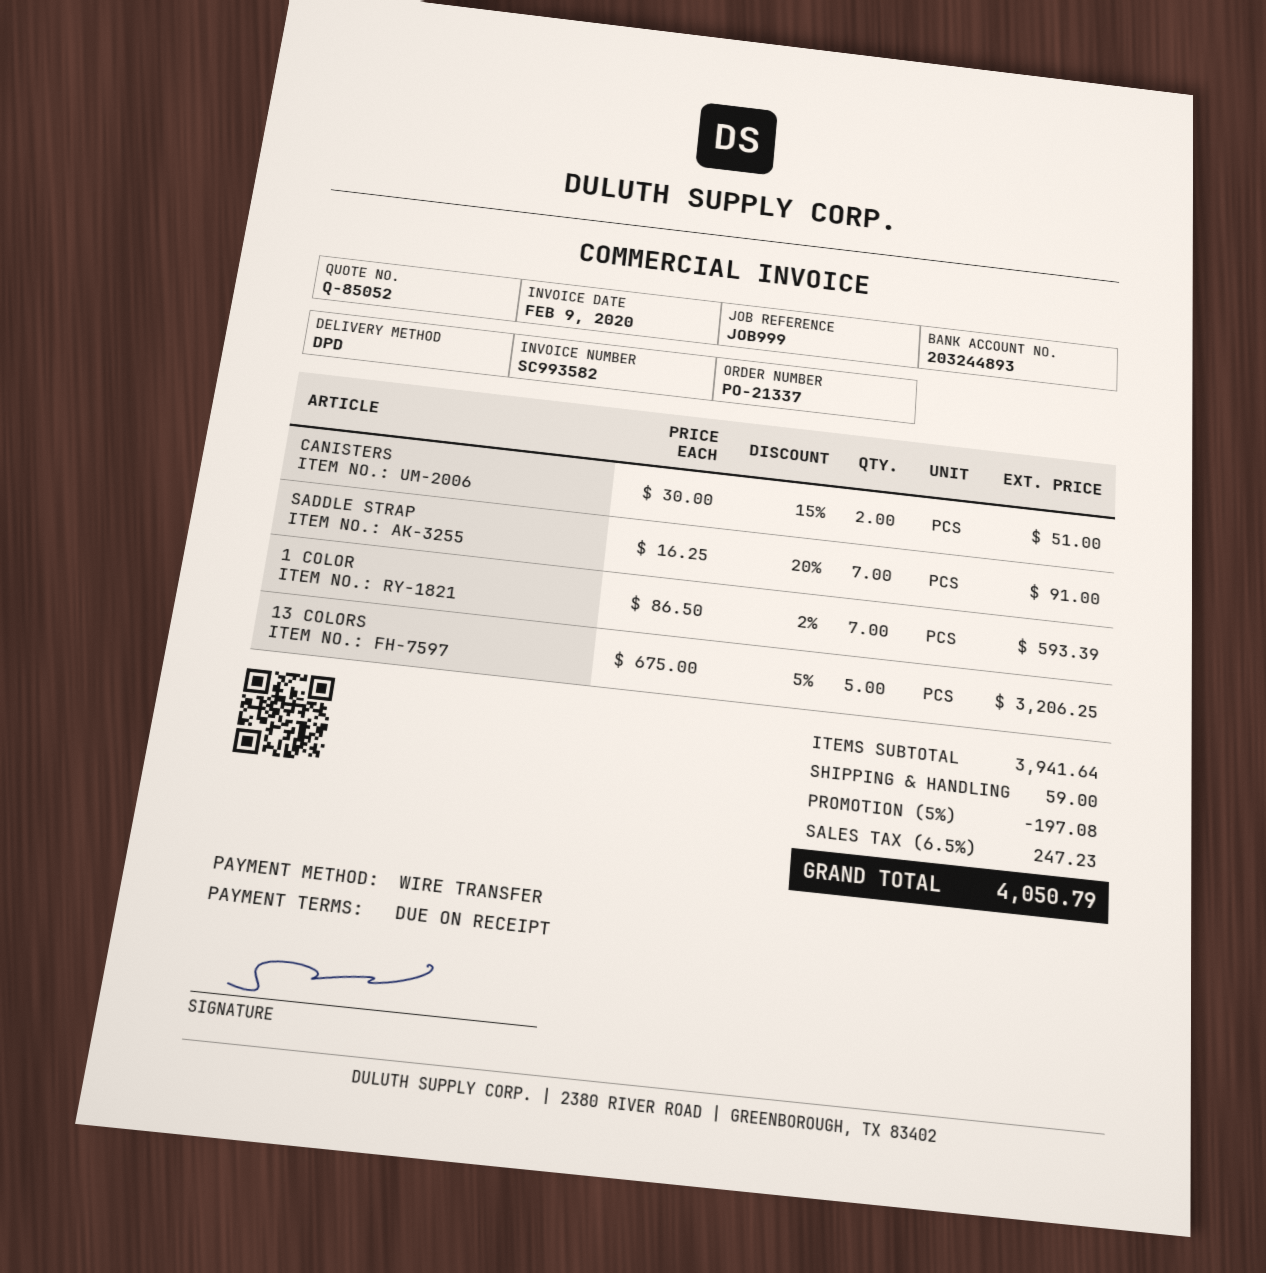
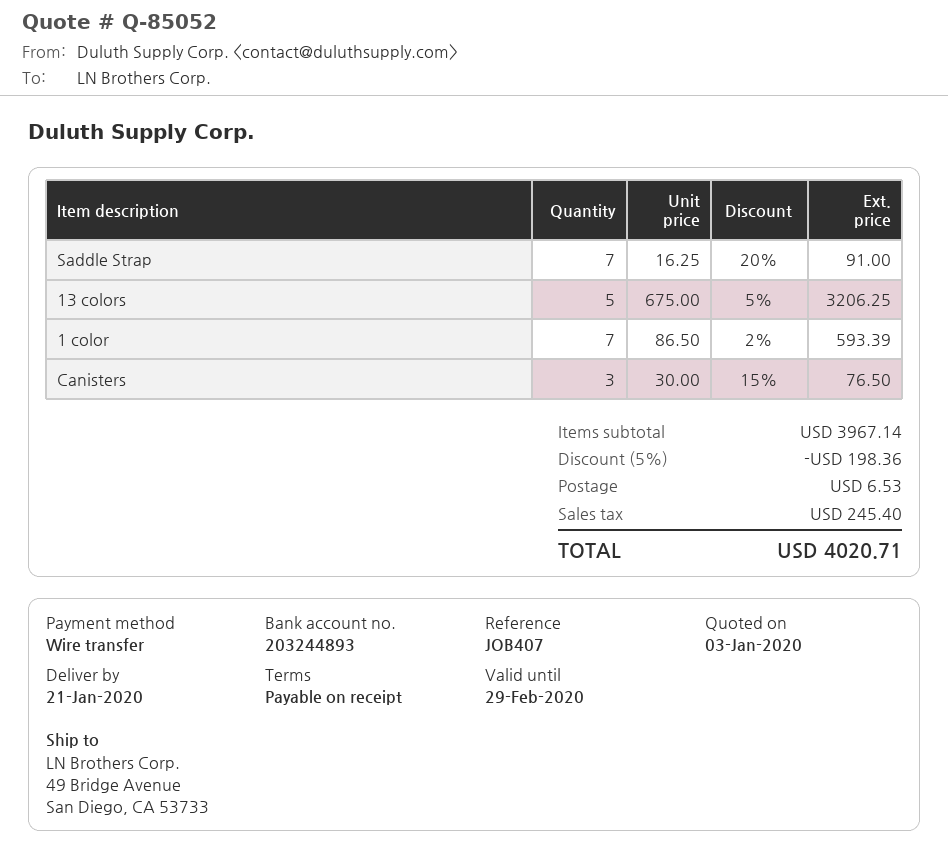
reference: JOB999 -> JOB407
CANISTERS: 2 x 30.00 - 15% = 51.00 -> 3 x 30.00 - 15% = 76.50
subtotal: 3941.64 -> 3967.14
discount: 5% = 197.08 -> 5% = 198.36
shipping: 59.00 -> 6.53
tax: 247.23 -> 245.40
total: 4050.79 -> 4020.71

